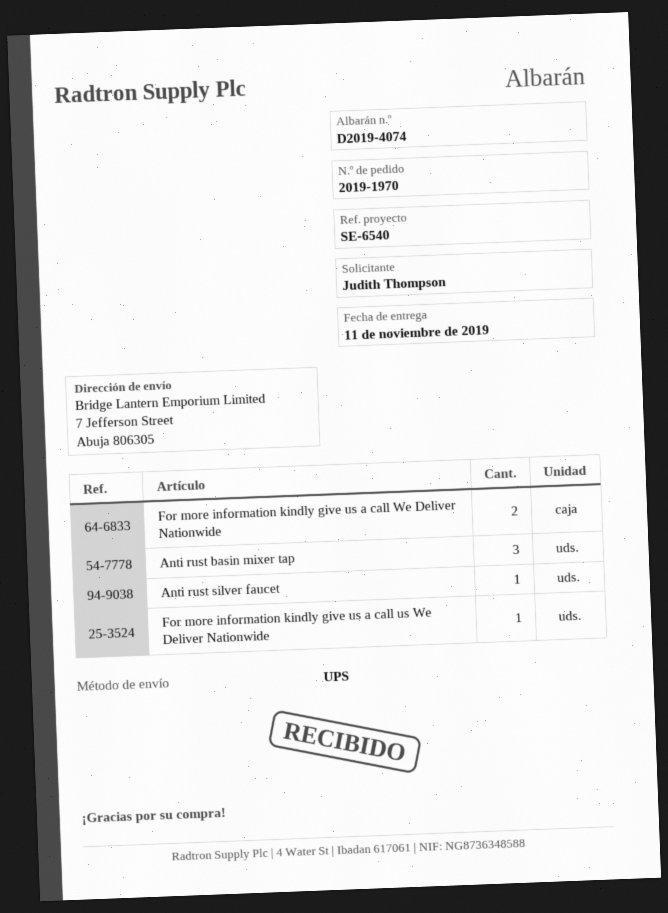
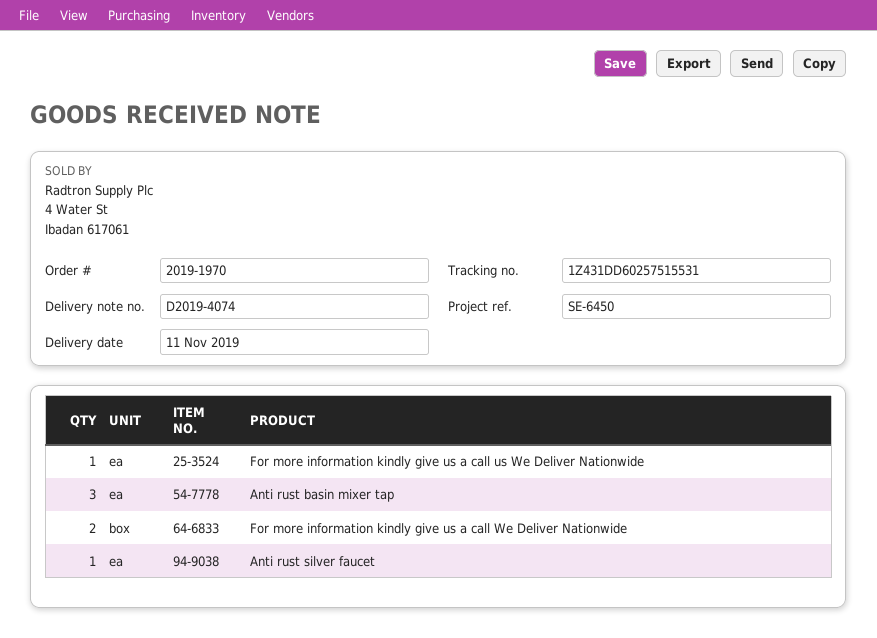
reference: SE-6540 -> SE-6450

